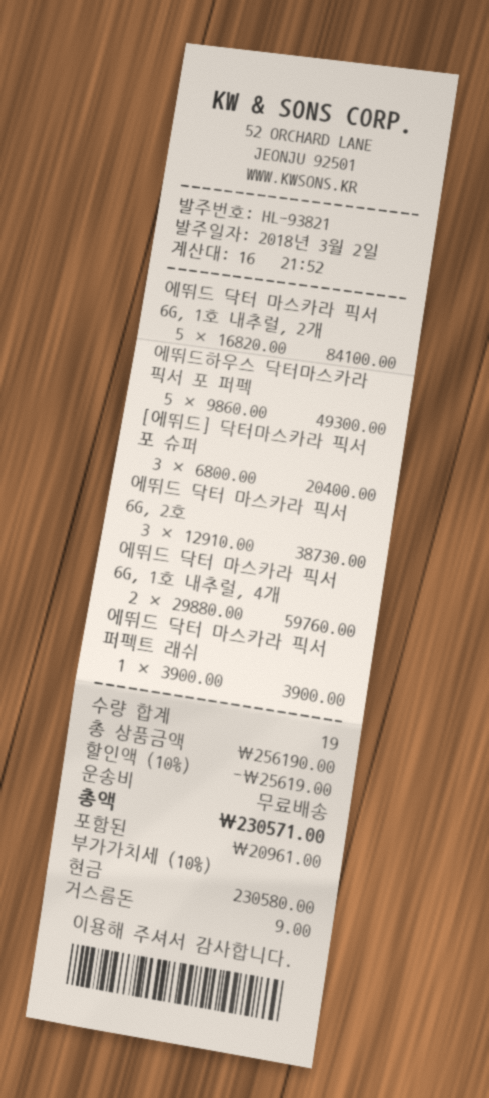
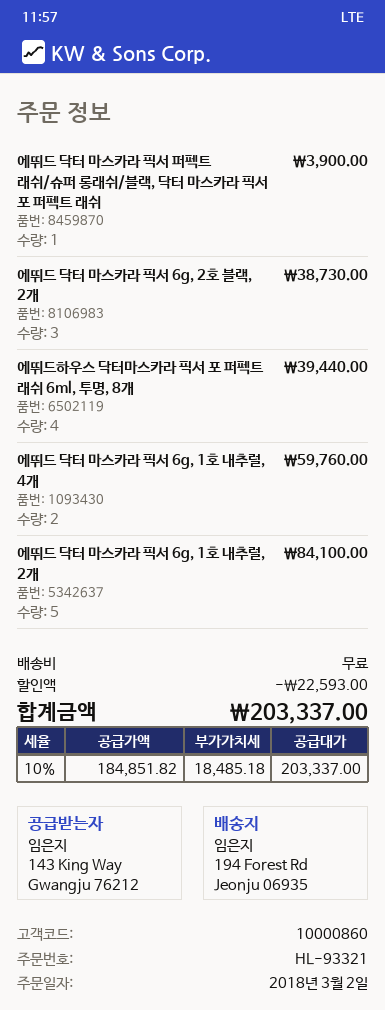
order number: HL-93821 -> HL-93321
에뛰드하우스 닥터마스카라 픽서 포 퍼펙: 5 for 49300.00 -> 4 for 39440.00
[에뛰드] 닥터마스카라 픽서 포 슈퍼: 3 for 20400.00 -> none
discount: 25619.00 -> 22593.00
tax: 10% = 20961.00 -> 10% = 18485.18
total: 230571.00 -> 203337.00

